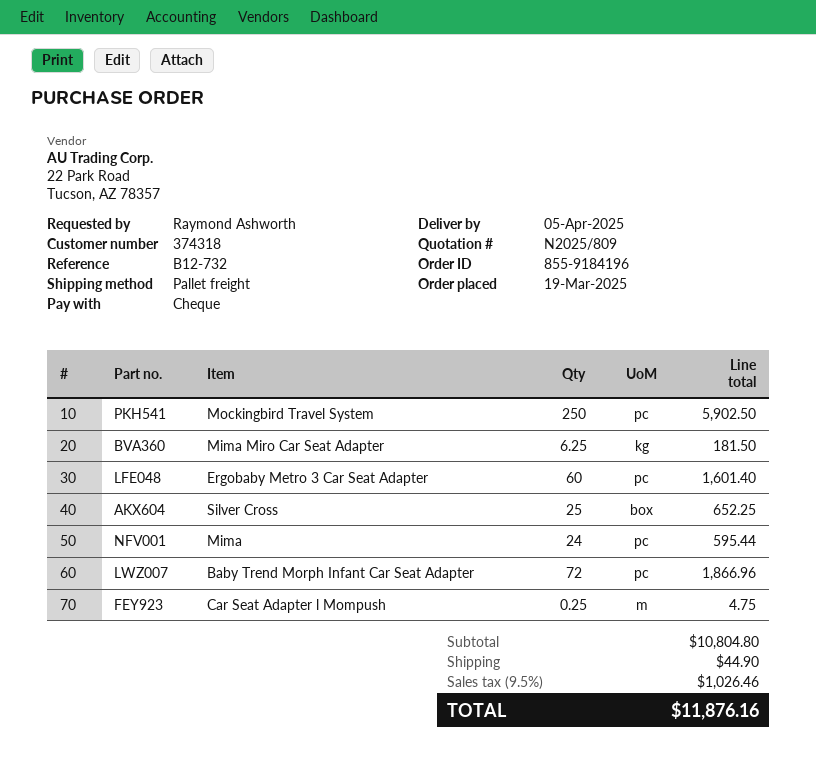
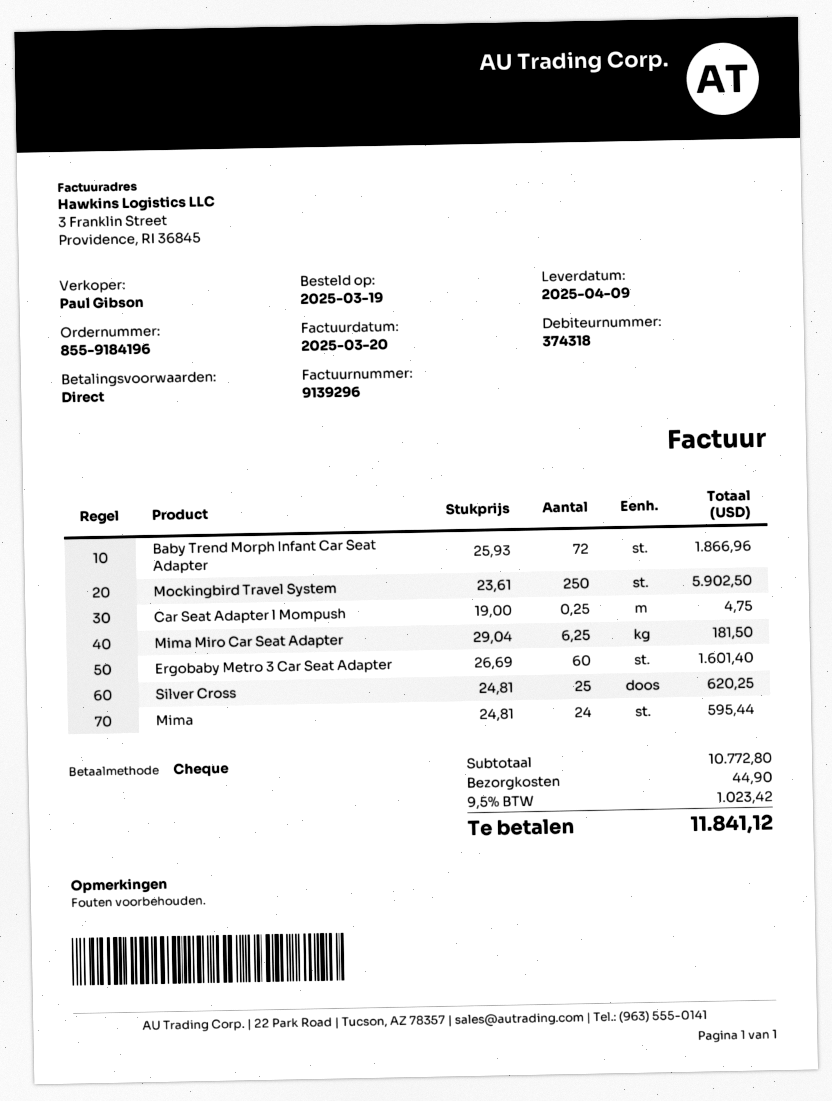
delivery date: 2025-04-05 -> 2025-04-09
Silver Cross: 25 for 652.25 -> 25 for 620.25
subtotal: 10804.80 -> 10772.80
tax: 9.5% = 1026.46 -> 9.5% = 1023.42
total: 11876.16 -> 11841.12

